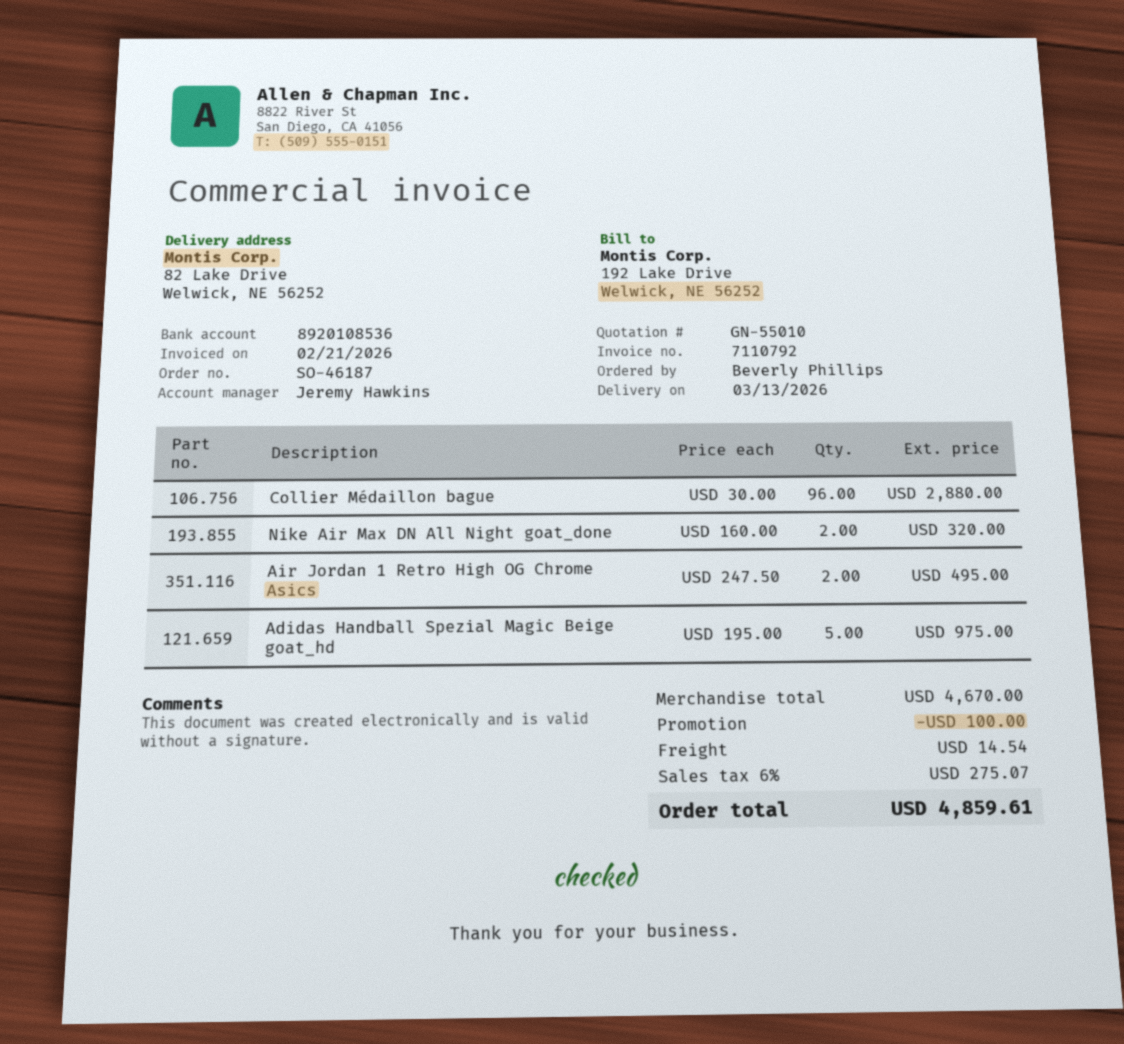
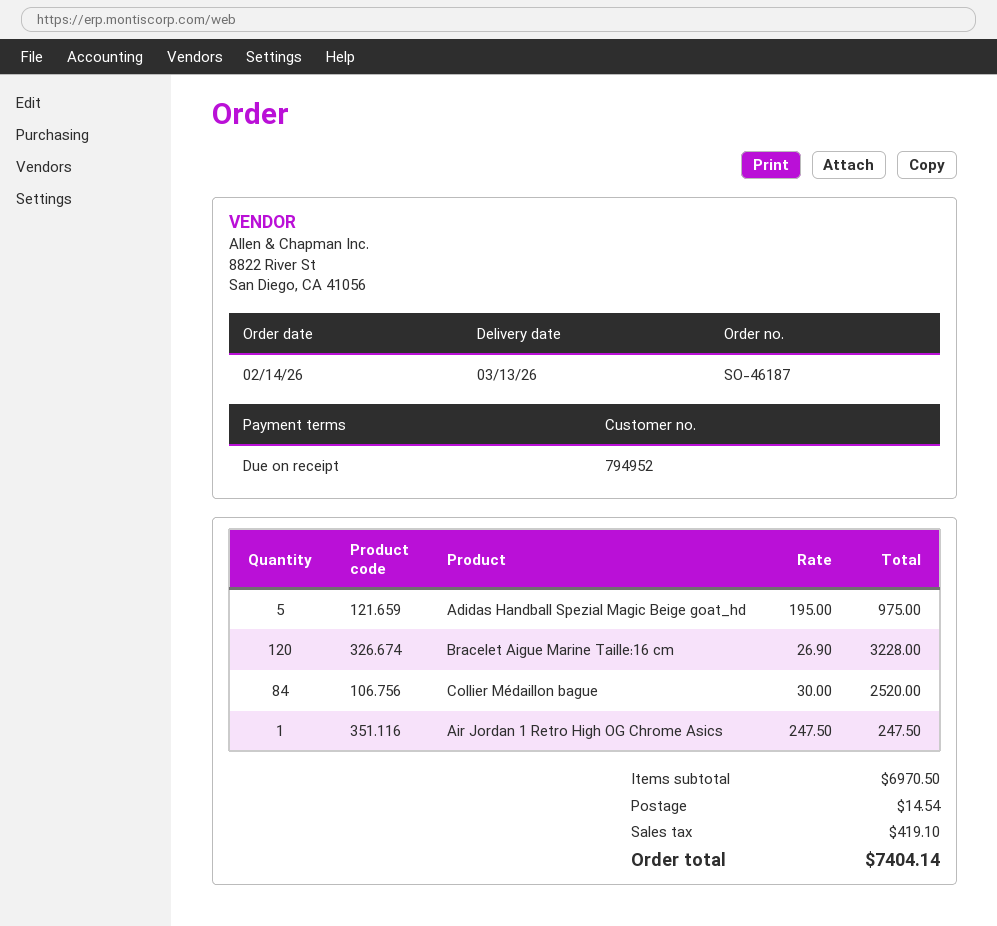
Collier Médaillon bague: 96 x 30.00 = 2880.00 -> 84 x 30.00 = 2520.00
Nike Air Max DN All Night goat_done: 2 x 160.00 = 320.00 -> none
Air Jordan 1 Retro High OG Chrome Asics: 2 x 247.50 = 495.00 -> 1 x 247.50 = 247.50
Bracelet Aigue Marine Taille:16 cm: none -> 120 x 26.90 = 3228.00
subtotal: 4670.00 -> 6970.50
discount: 100.00 -> none
tax: 275.07 -> 419.10
total: 4859.61 -> 7404.14

